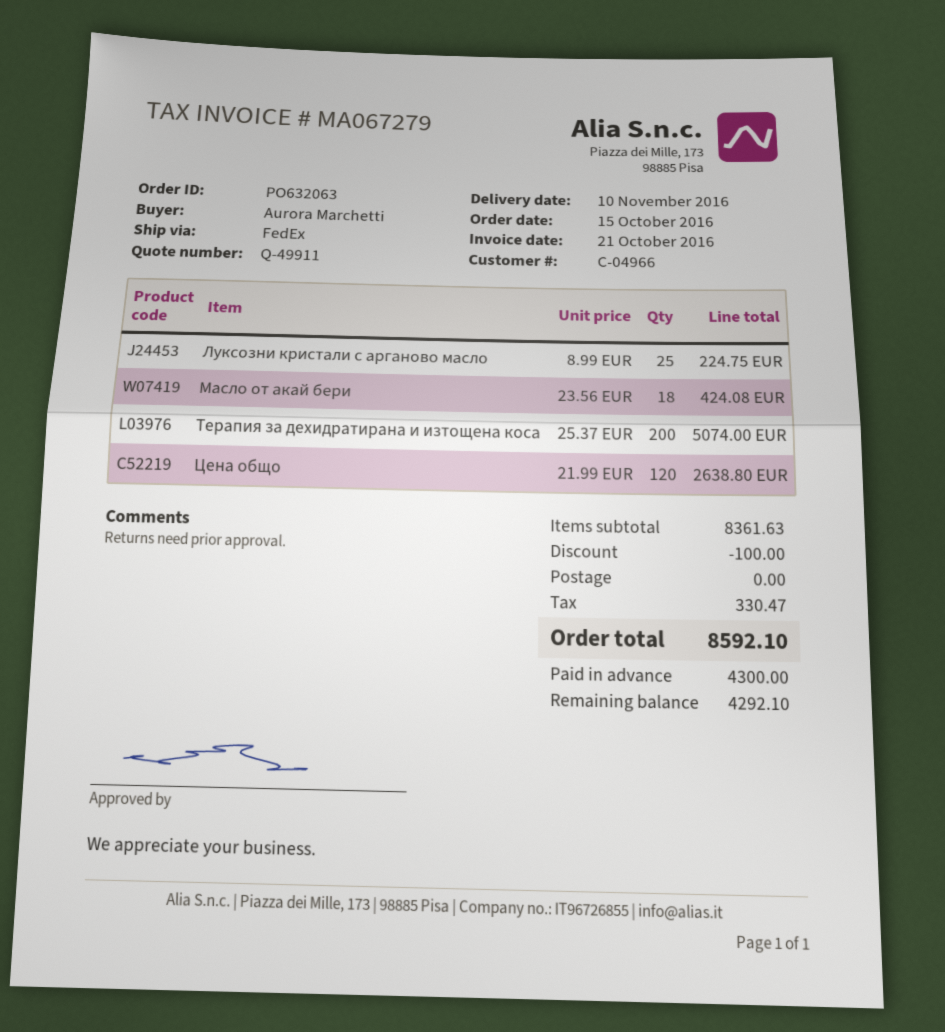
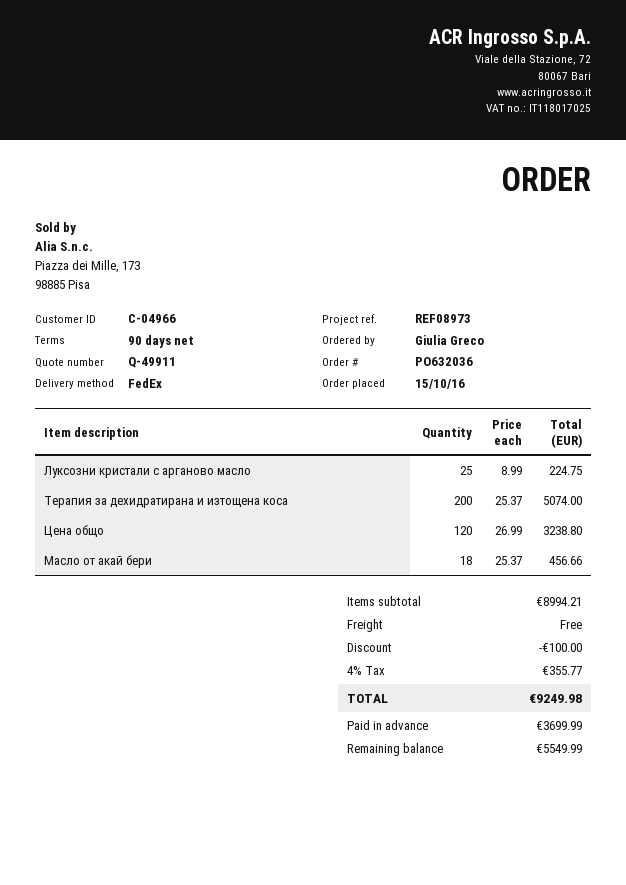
order number: PO632063 -> PO632036
ordered by: Aurora Marchetti -> Giulia Greco
Масло от акай бери: 18 x 23.56 = 424.08 -> 18 x 25.37 = 456.66
Цена общо: 120 x 21.99 = 2638.80 -> 120 x 26.99 = 3238.80
subtotal: 8361.63 -> 8994.21
tax: 330.47 -> 355.77
total: 8592.10 -> 9249.98
deposit: 4300.00 -> 3699.99
balance: 4292.10 -> 5549.99

